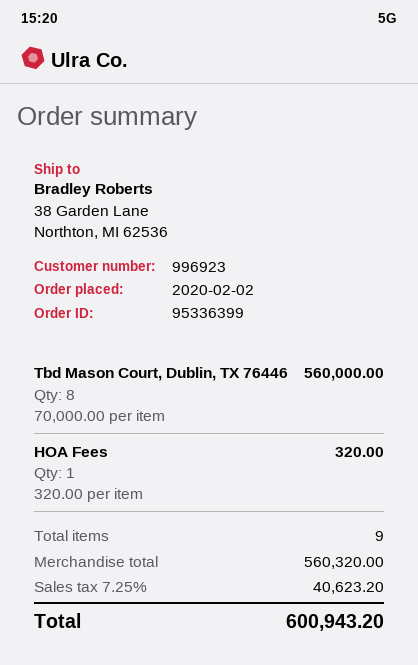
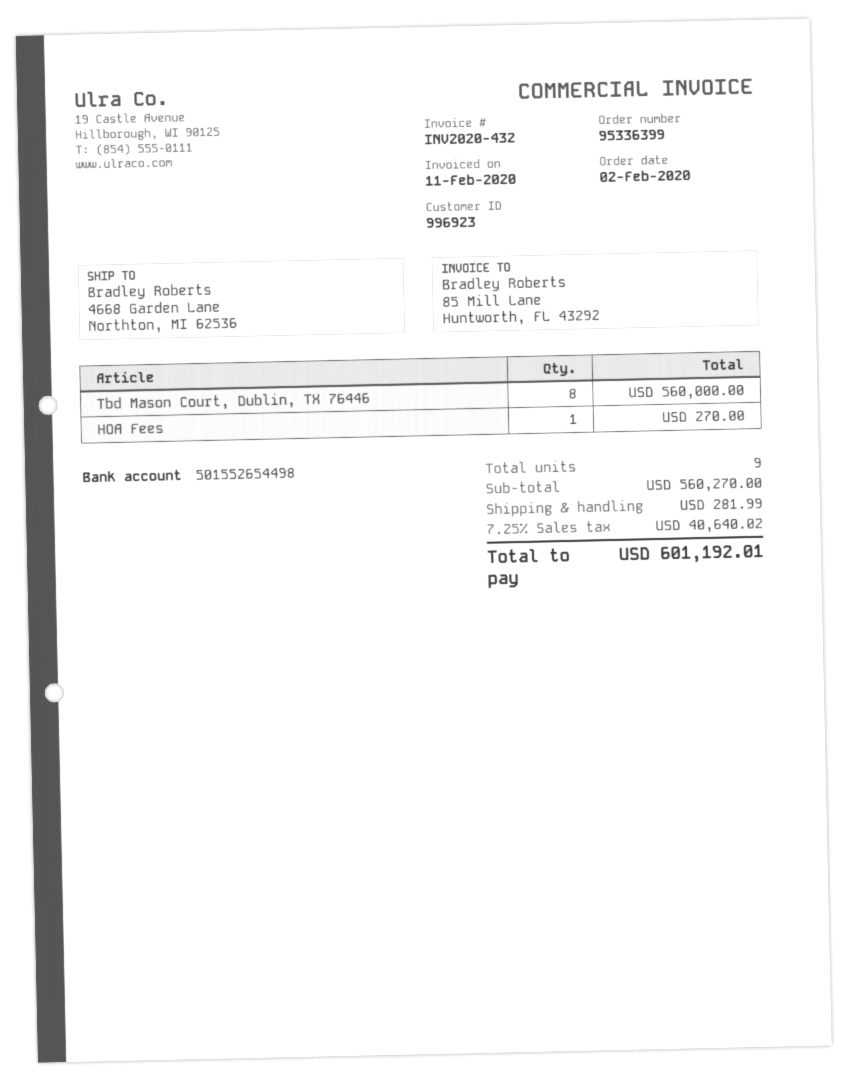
ship to: 38 Garden Lane, Northton, MI 62536 -> 4668 Garden Lane, Northton, MI 62536
HOA Fees: 1 for 320.00 -> 1 for 270.00
subtotal: 560320.00 -> 560270.00
shipping: none -> 281.99
tax: 7.25% = 40623.20 -> 7.25% = 40640.02
total: 600943.20 -> 601192.01

